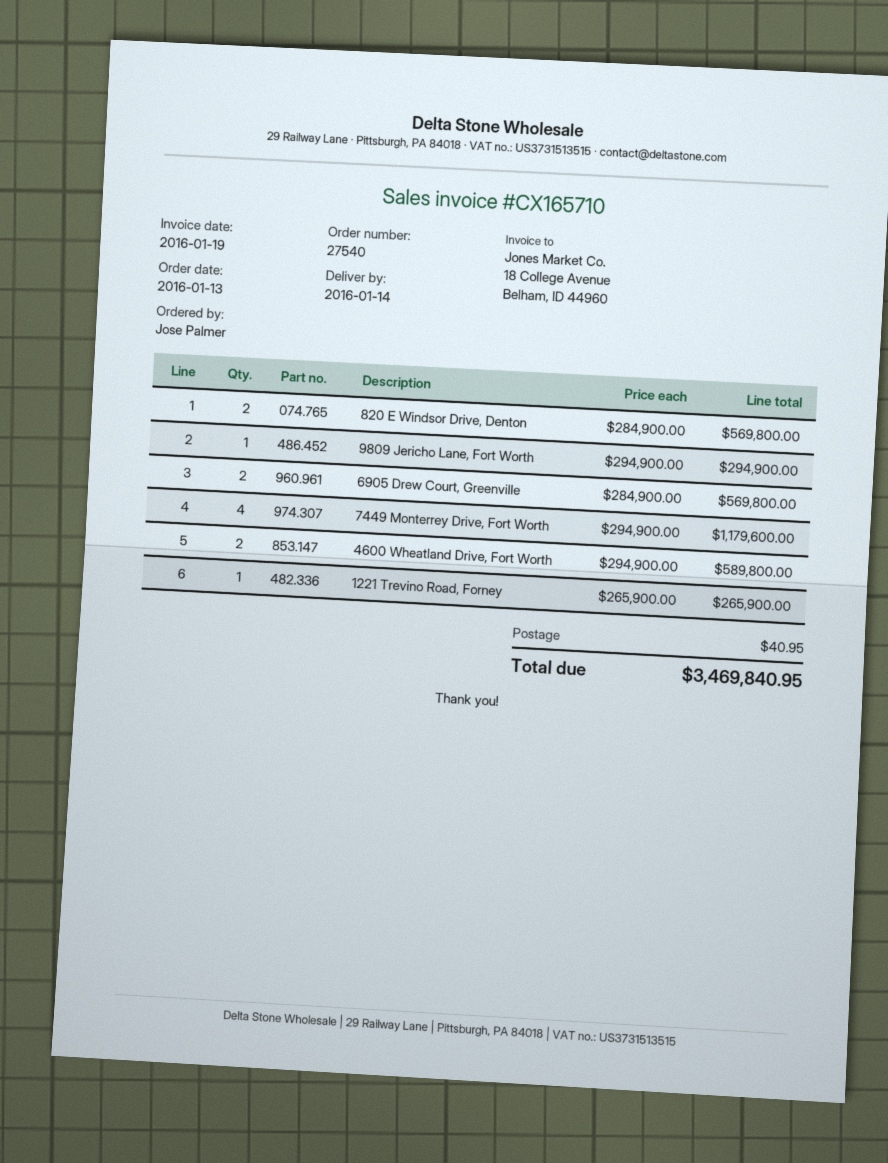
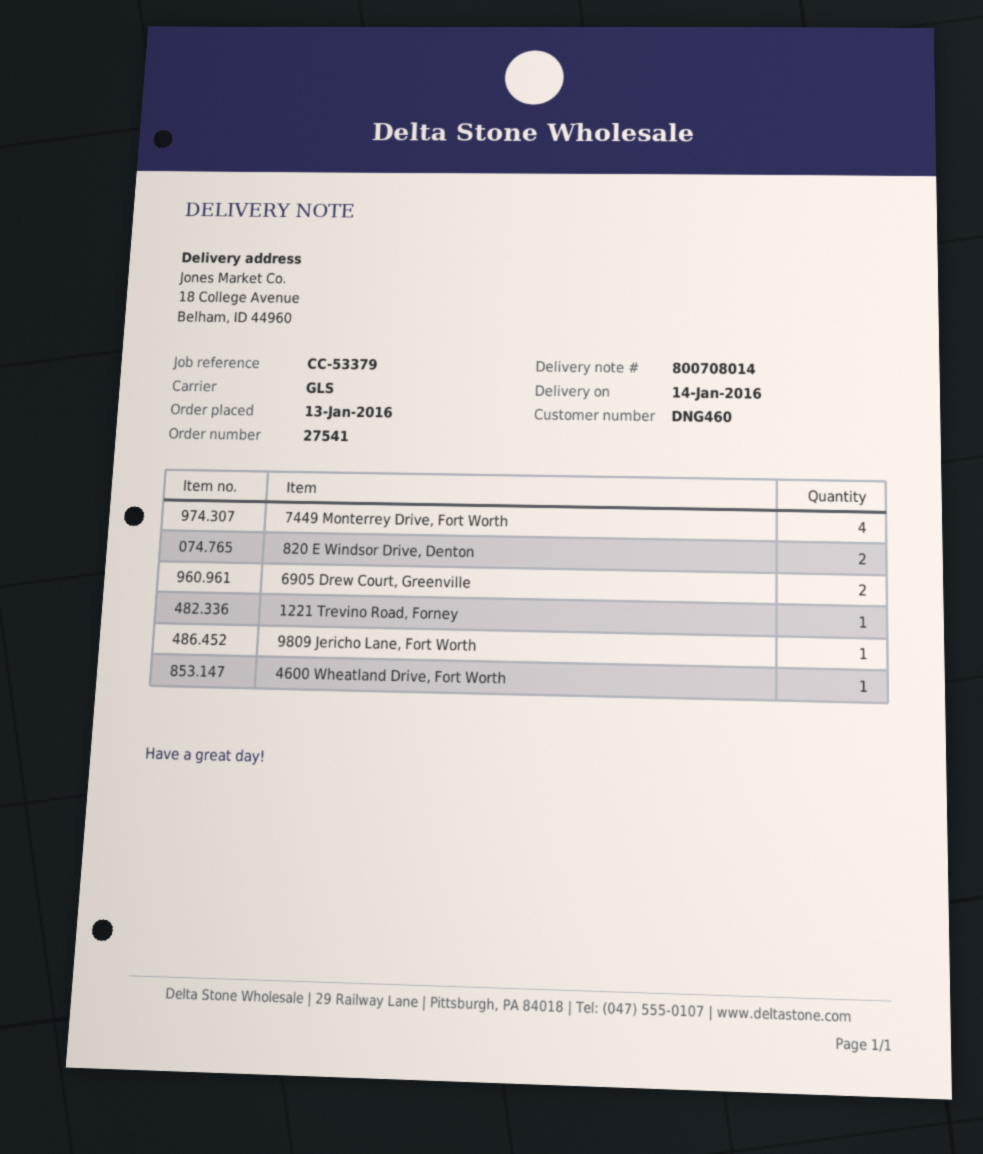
order number: 27540 -> 27541
4600 Wheatland Drive, Fort Worth: 2 -> 1

